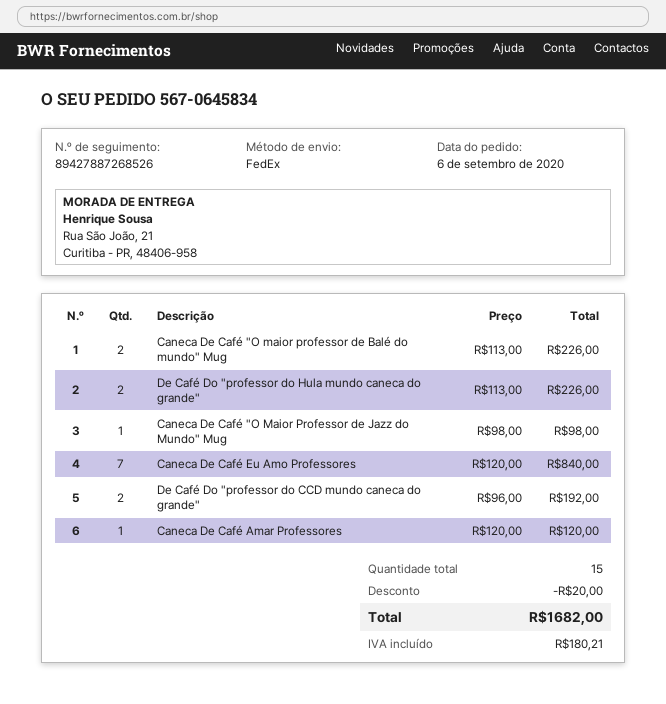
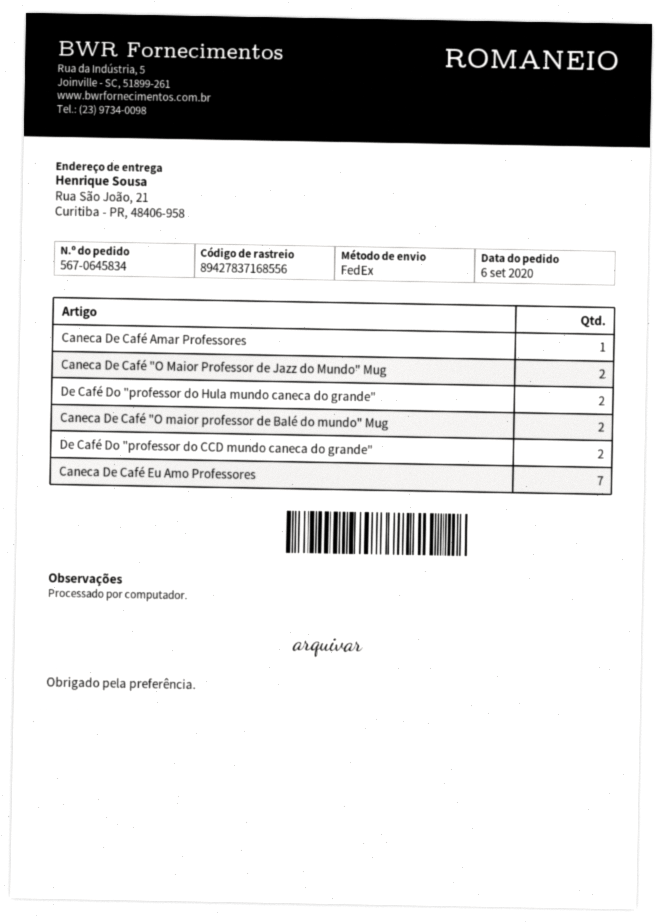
tracking number: 89427887268526 -> 89427837168556
Caneca De Café "O Maior Professor de Jazz do Mundo" Mug: 1 -> 2

